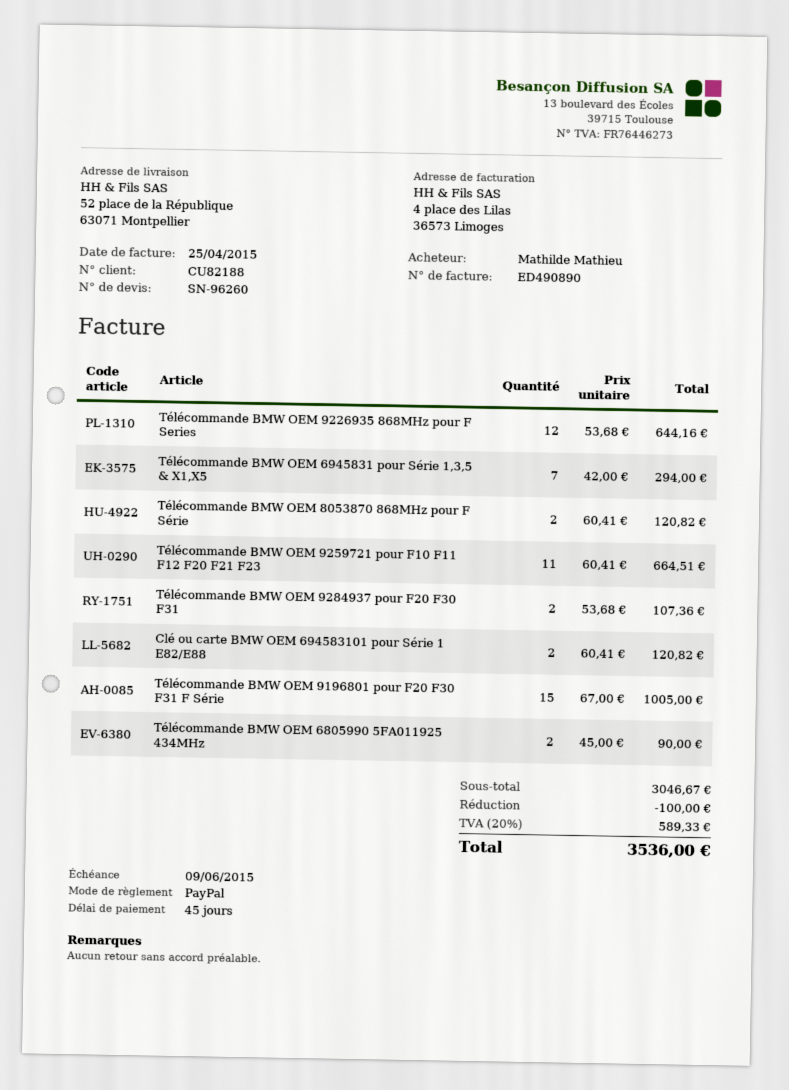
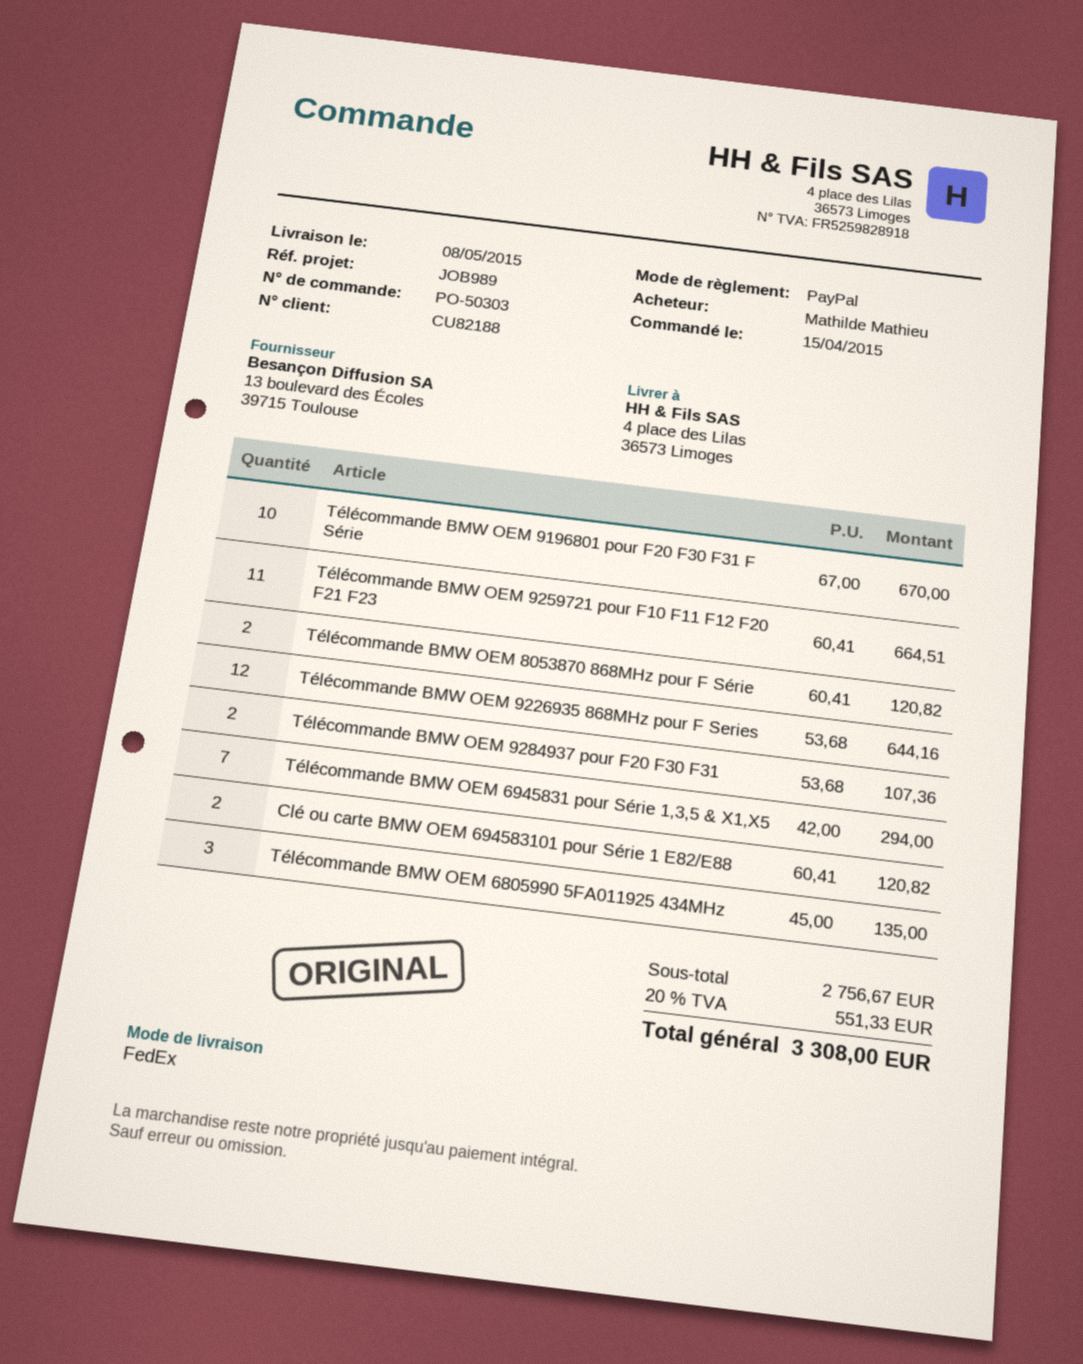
ship to: 52 place de la République, 63071 Montpellier -> 4 place des Lilas, 36573 Limoges
Télécommande BMW OEM 9196801 pour F20 F30 F31 F Série: 15 x 67.00 = 1005.00 -> 10 x 67.00 = 670.00
Télécommande BMW OEM 6805990 5FA011925 434MHz: 2 x 45.00 = 90.00 -> 3 x 45.00 = 135.00
subtotal: 3046.67 -> 2756.67
discount: 100.00 -> none
tax: 20% = 589.33 -> 20% = 551.33
total: 3536.00 -> 3308.00

